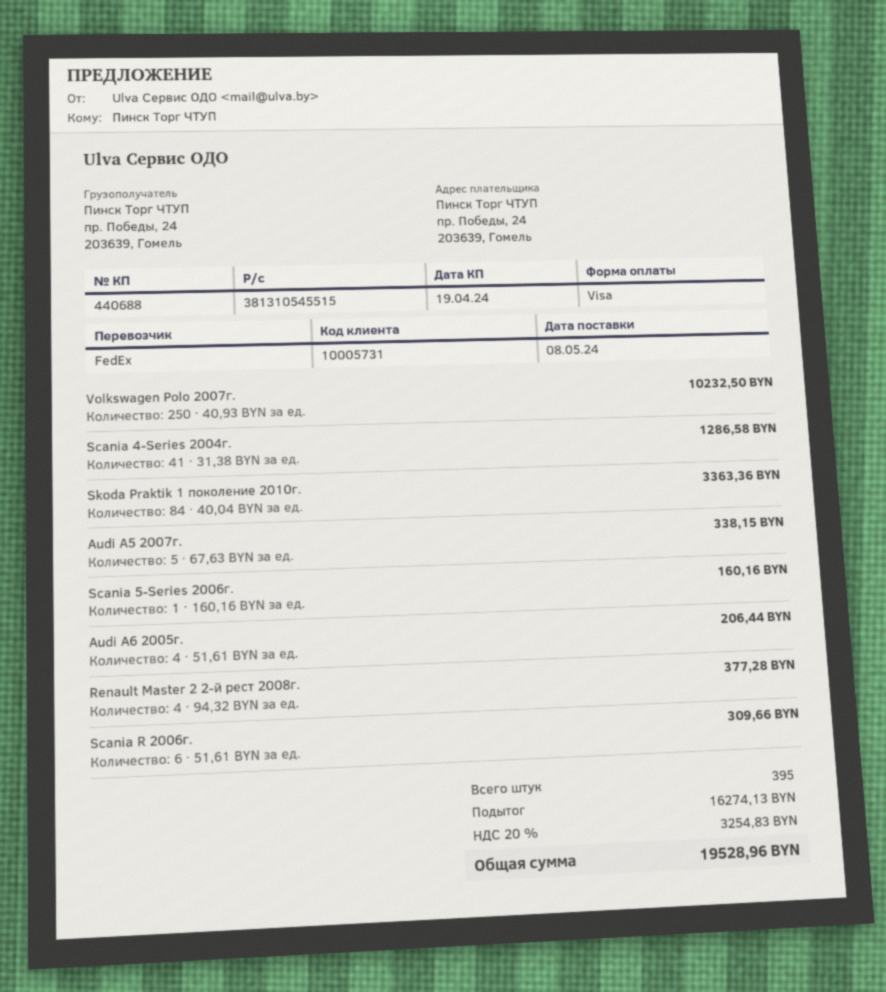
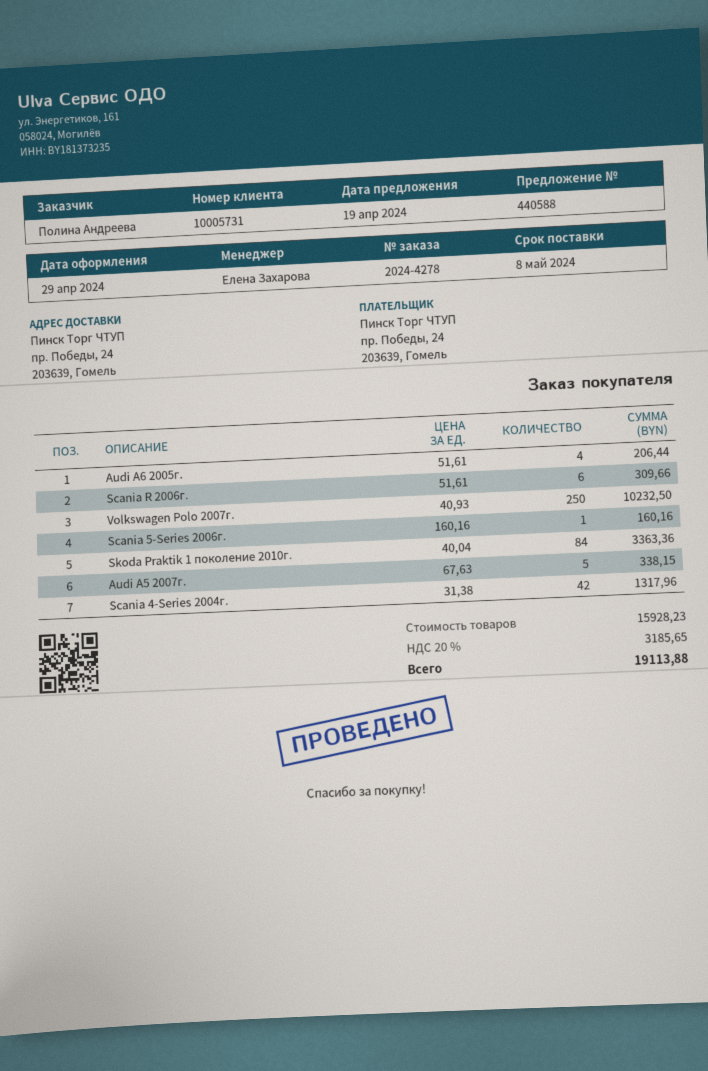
quote number: 440688 -> 440588
Scania 4-Series 2004г.: 41 x 31.38 = 1286.58 -> 42 x 31.38 = 1317.96
Renault Master 2 2-й рест 2008г.: 4 x 94.32 = 377.28 -> none
subtotal: 16274.13 -> 15928.23
tax: 20% = 3254.83 -> 20% = 3185.65
total: 19528.96 -> 19113.88

